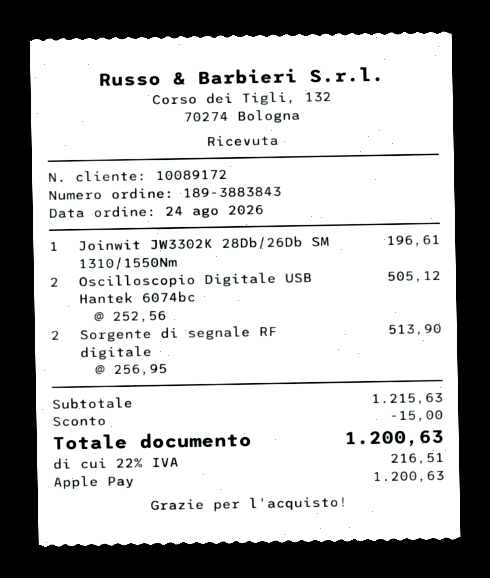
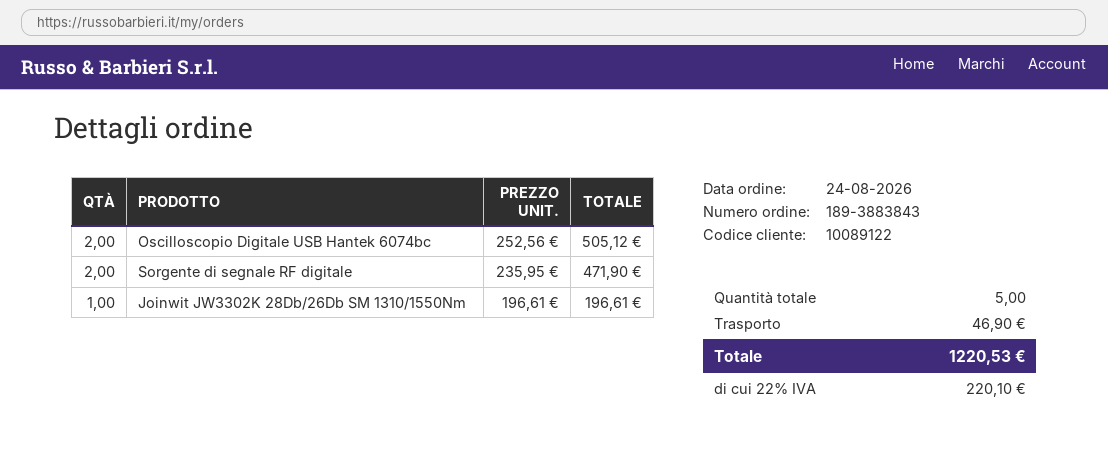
customer number: 10089172 -> 10089122
Sorgente di segnale RF digitale: 2 x 256.95 = 513.90 -> 2 x 235.95 = 471.90
discount: 15.00 -> none
shipping: none -> 46.90
tax: 22% = 216.51 -> 22% = 220.10
total: 1200.63 -> 1220.53

